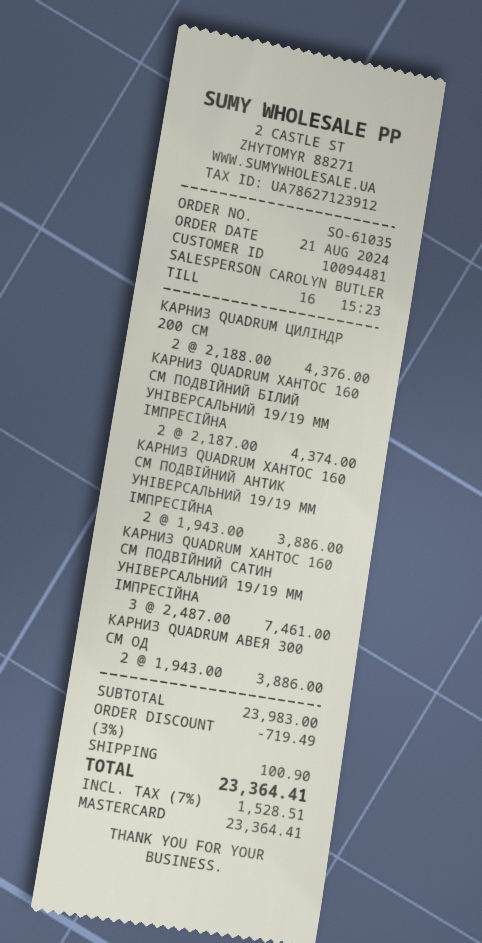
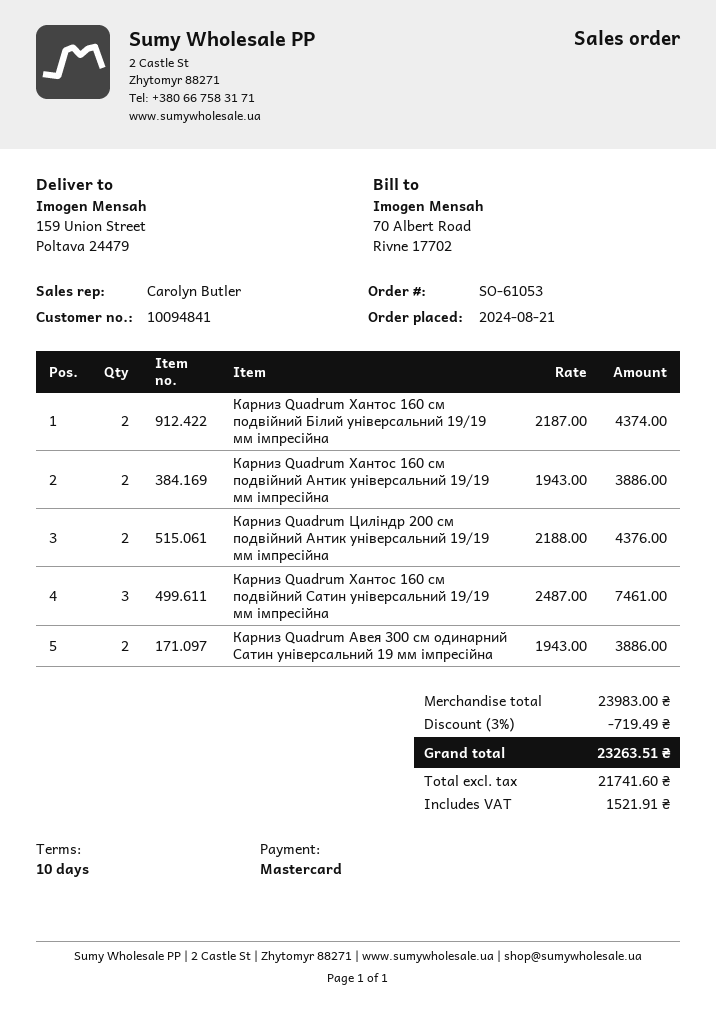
order number: SO-61035 -> SO-61053
customer number: 10094481 -> 10094841
shipping: 100.90 -> none
tax: 1528.51 -> 1521.91
total: 23364.41 -> 23263.51

